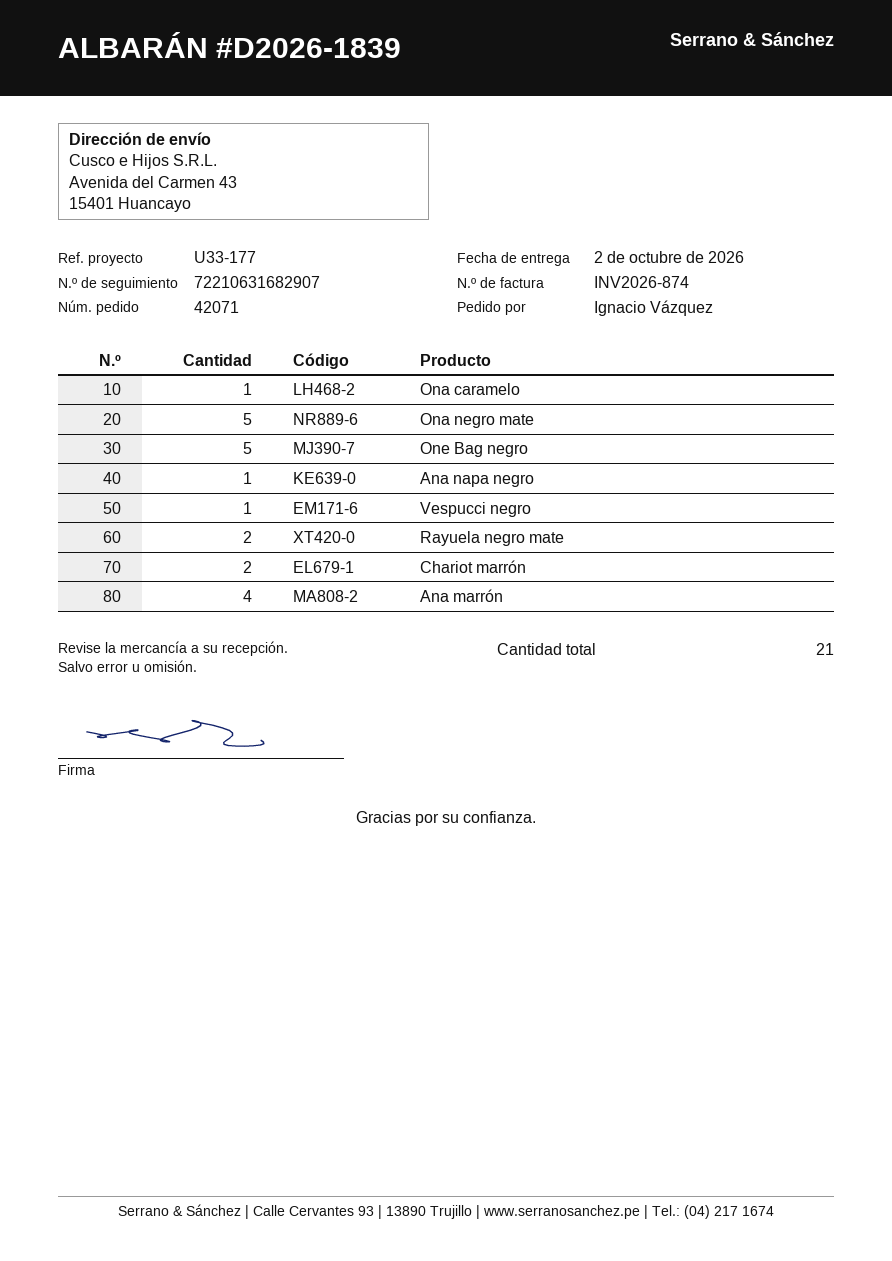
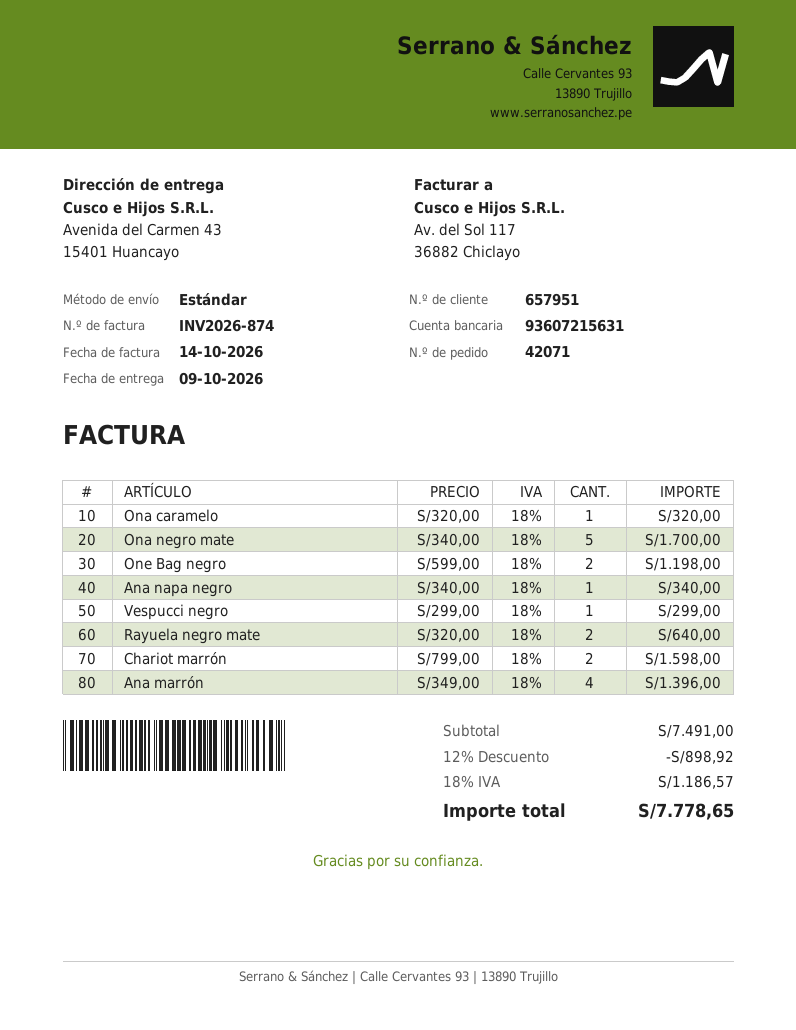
delivery date: 2026-10-02 -> 2026-10-09
One Bag negro: 5 -> 2

